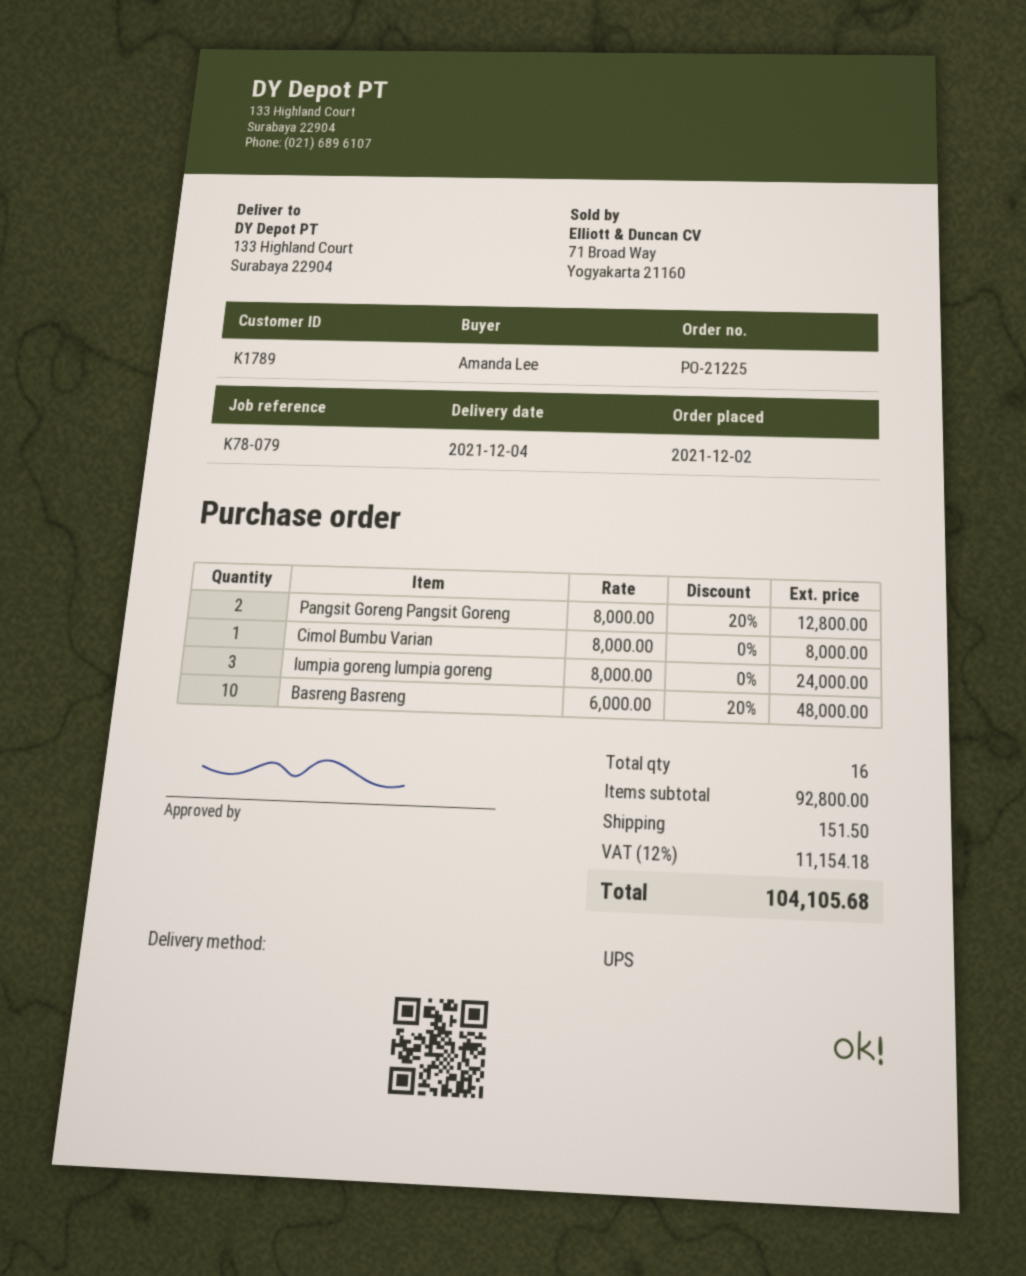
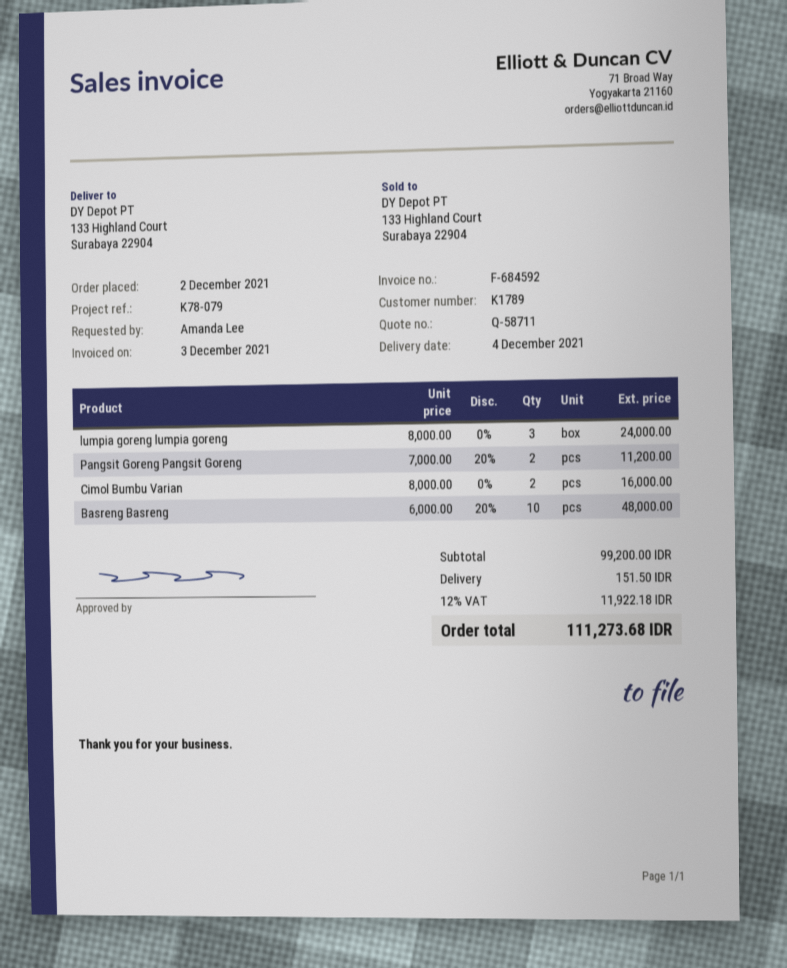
Pangsit Goreng Pangsit Goreng: 2 x 8000.00 - 20% = 12800.00 -> 2 x 7000.00 - 20% = 11200.00
Cimol Bumbu Varian: 1 x 8000.00 = 8000.00 -> 2 x 8000.00 = 16000.00
subtotal: 92800.00 -> 99200.00
tax: 12% = 11154.18 -> 12% = 11922.18
total: 104105.68 -> 111273.68

